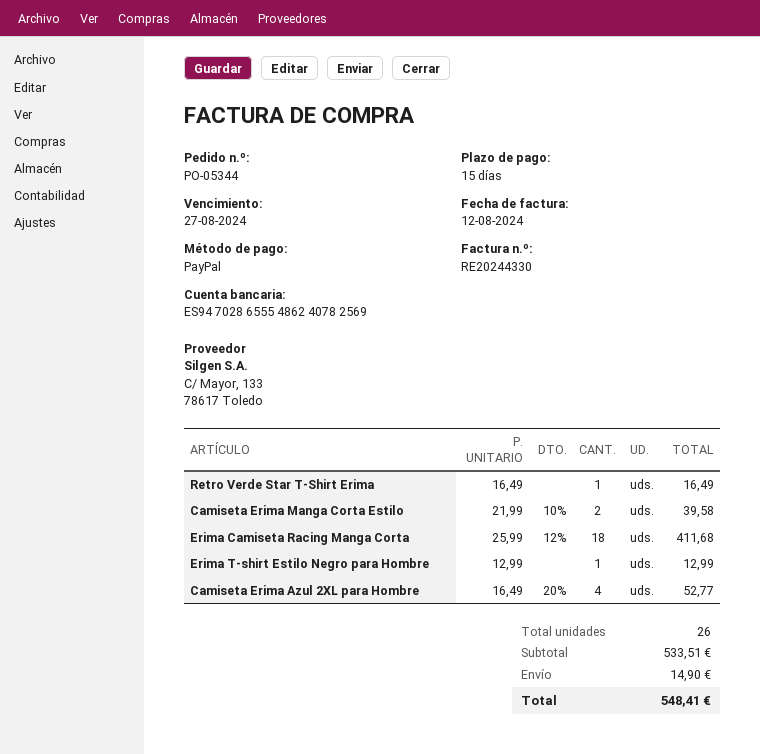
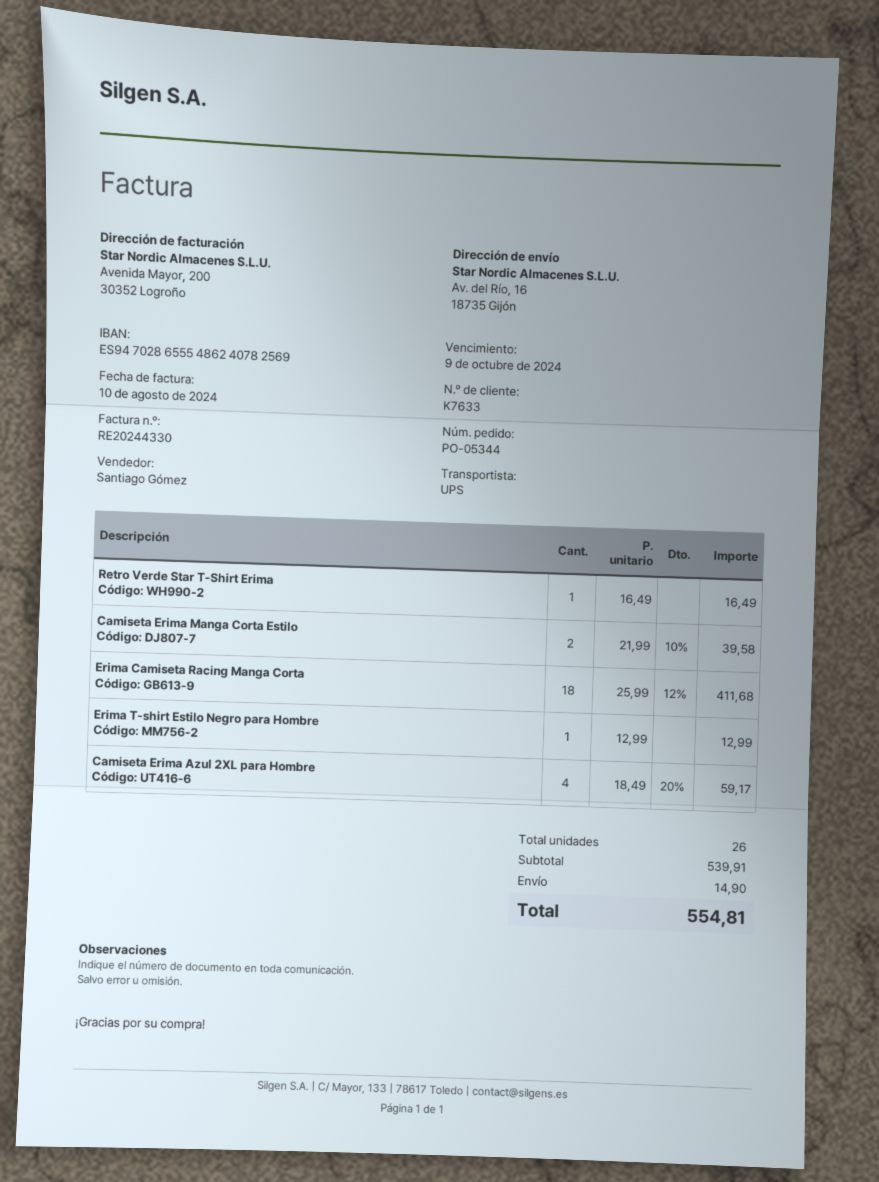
invoice date: 2024-08-12 -> 2024-08-10
due date: 2024-08-27 -> 2024-10-09
Camiseta Erima Azul 2XL para Hombre: 4 x 16.49 - 20% = 52.77 -> 4 x 18.49 - 20% = 59.17
subtotal: 533.51 -> 539.91
total: 548.41 -> 554.81

